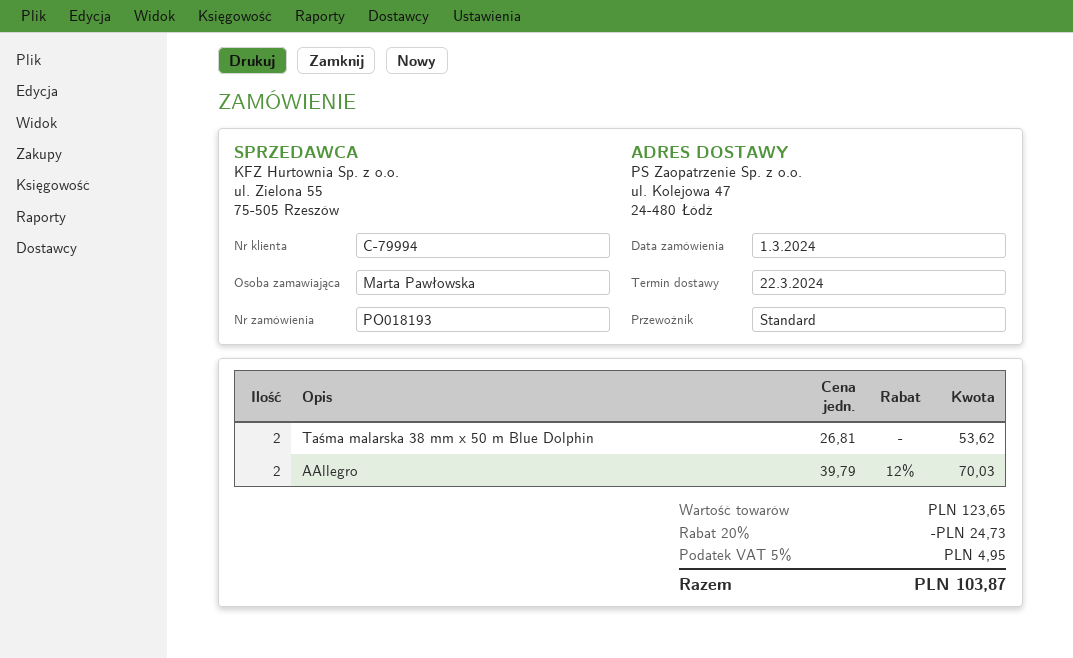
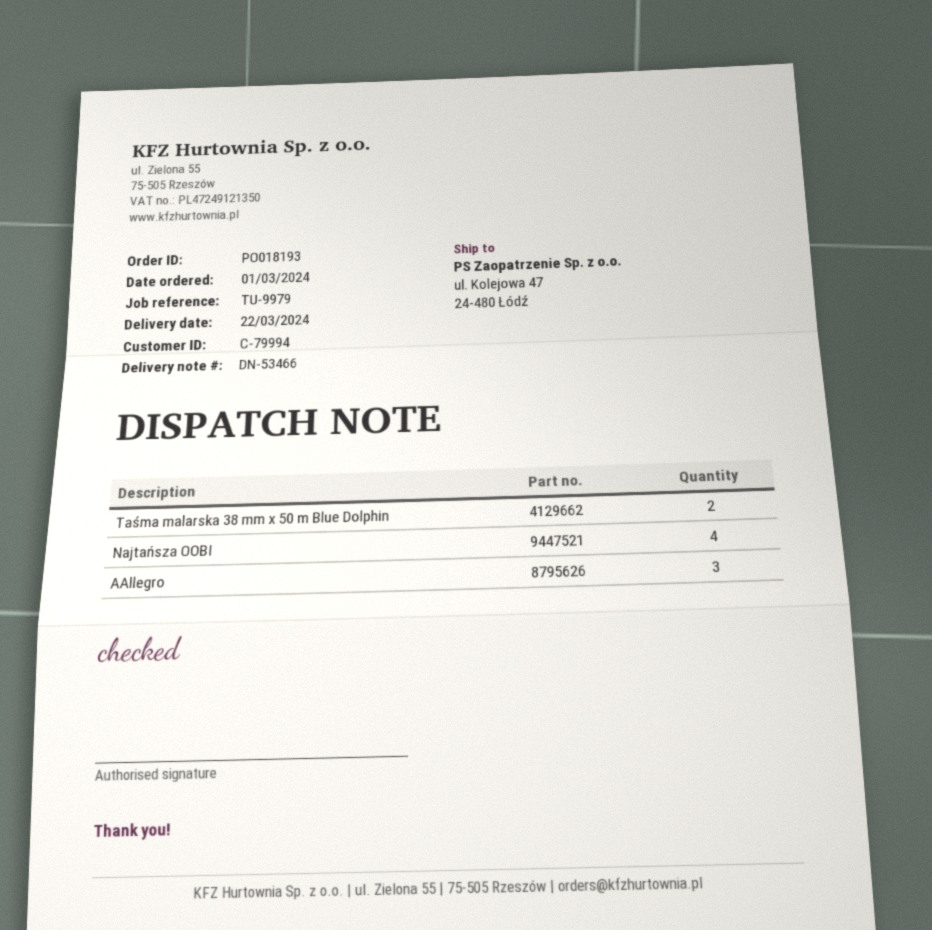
AAllegro: 2 -> 3
Najtańsza OOBI: none -> 4

